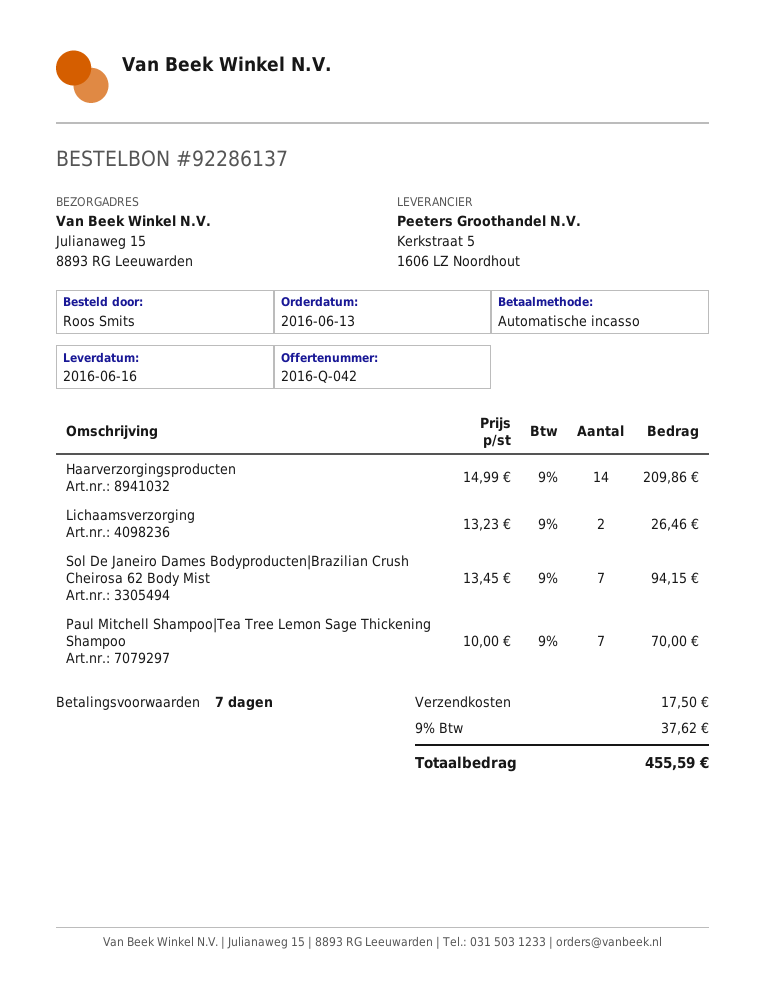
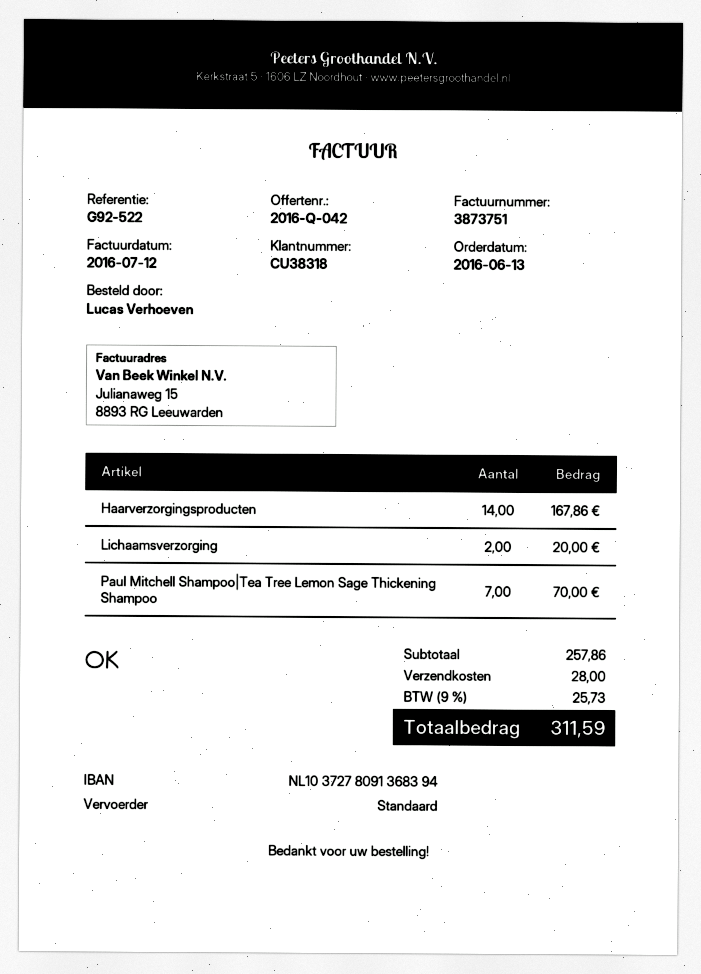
ordered by: Roos Smits -> Lucas Verhoeven
Haarverzorgingsproducten: 14 for 209.86 -> 14 for 167.86
Lichaamsverzorging: 2 for 26.46 -> 2 for 20.00
Sol De Janeiro Dames Bodyproducten|Brazilian Crush Cheirosa 62 Body Mist: 7 for 94.15 -> none
shipping: 17.50 -> 28.00
tax: 9% = 37.62 -> 9% = 25.73
total: 455.59 -> 311.59

